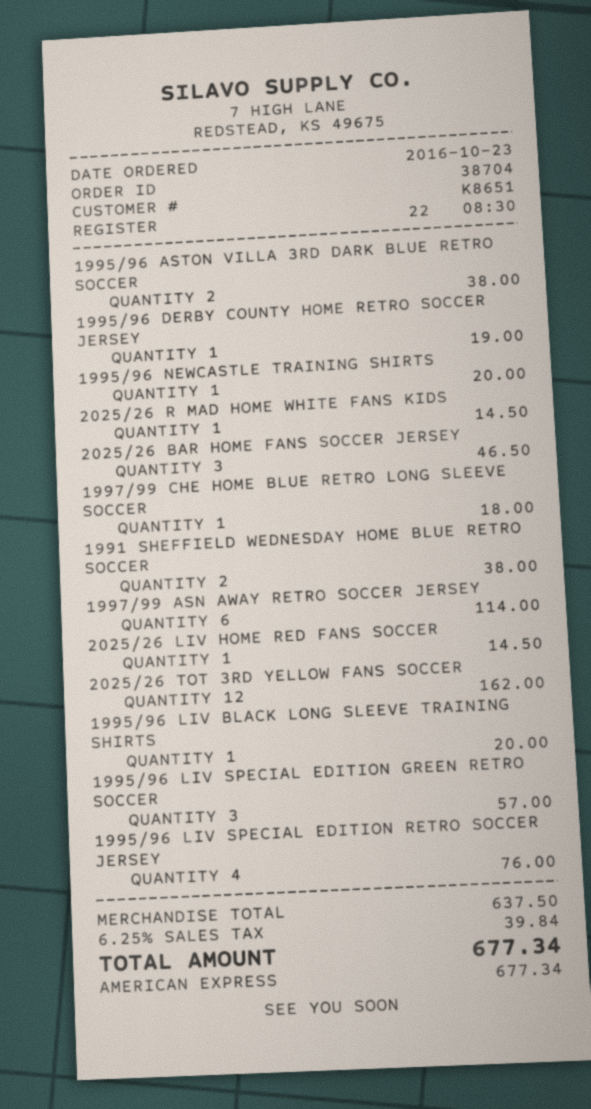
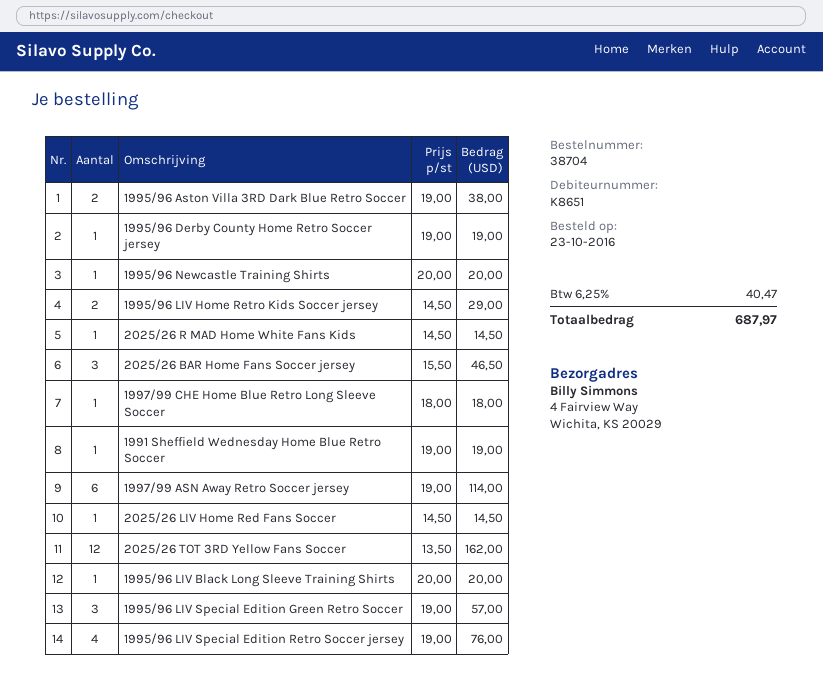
1991 SHEFFIELD WEDNESDAY HOME BLUE RETRO SOCCER: 2 for 38.00 -> 1 for 19.00
1995/96 LIV Home Retro Kids Soccer jersey: none -> 2 for 29.00
tax: 6.25% = 39.84 -> 6.25% = 40.47
total: 677.34 -> 687.97

